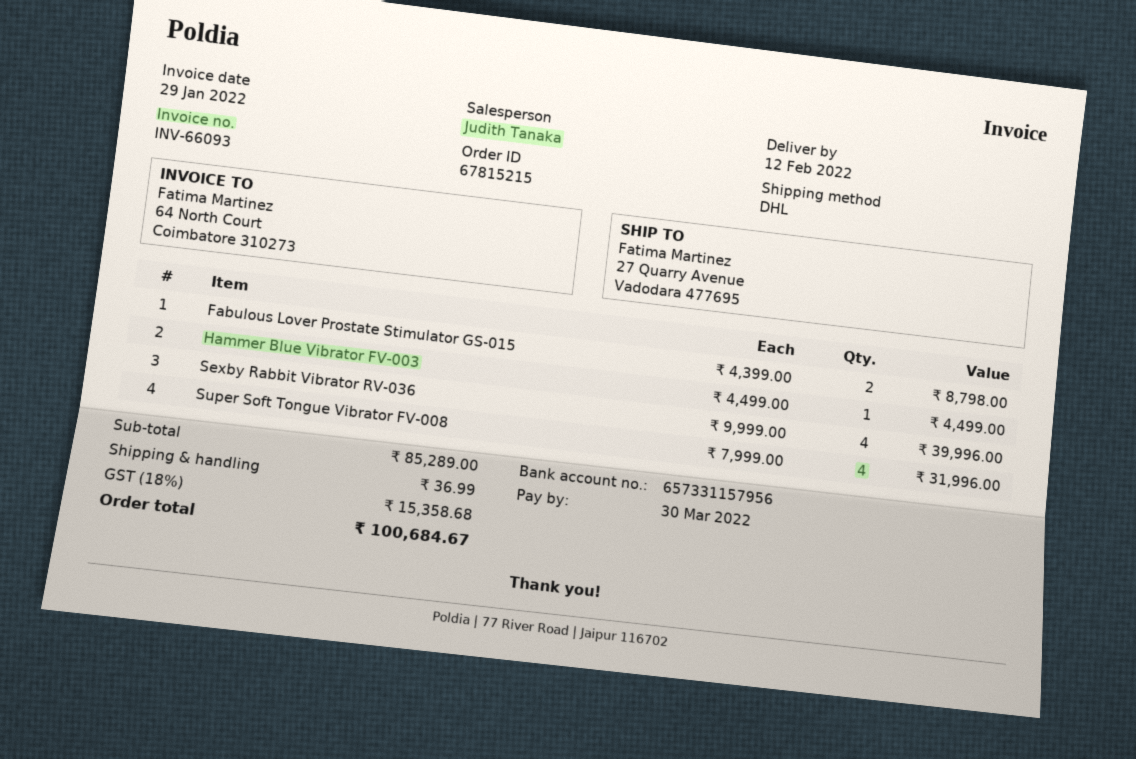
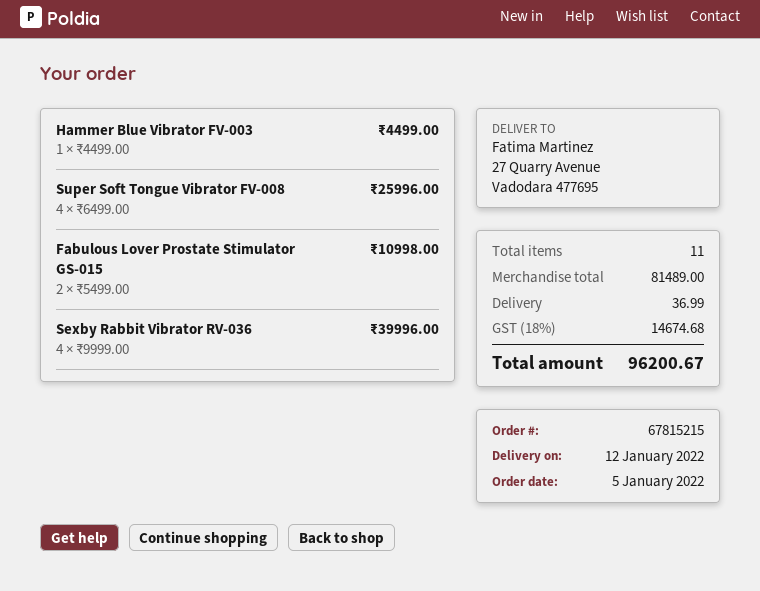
delivery date: 2022-02-12 -> 2022-01-12
Fabulous Lover Prostate Stimulator GS-015: 2 x 4399.00 = 8798.00 -> 2 x 5499.00 = 10998.00
Super Soft Tongue Vibrator FV-008: 4 x 7999.00 = 31996.00 -> 4 x 6499.00 = 25996.00
subtotal: 85289.00 -> 81489.00
tax: 18% = 15358.68 -> 18% = 14674.68
total: 100684.67 -> 96200.67

